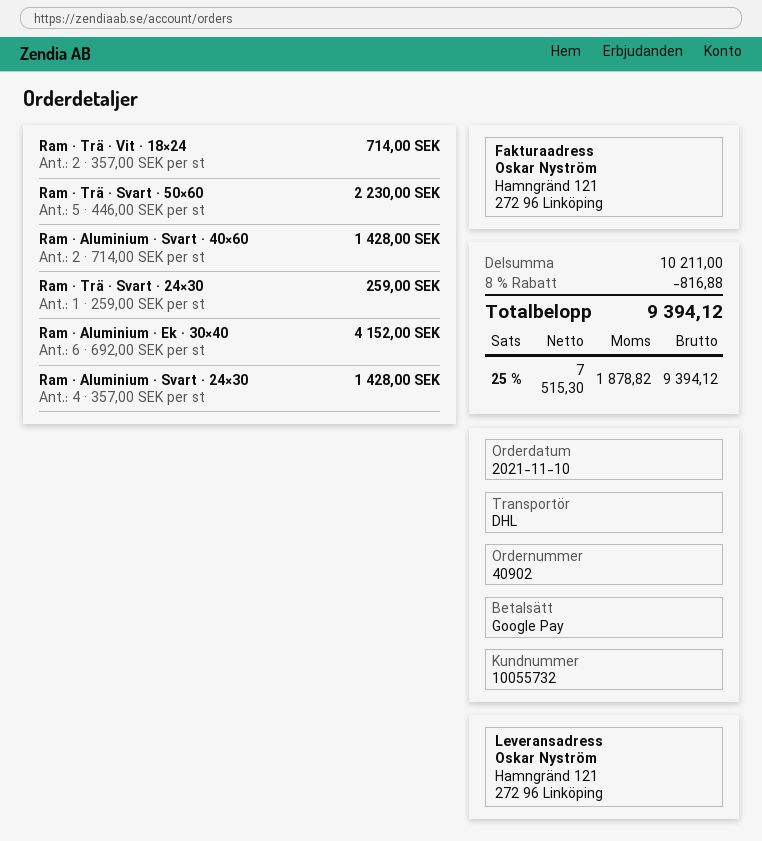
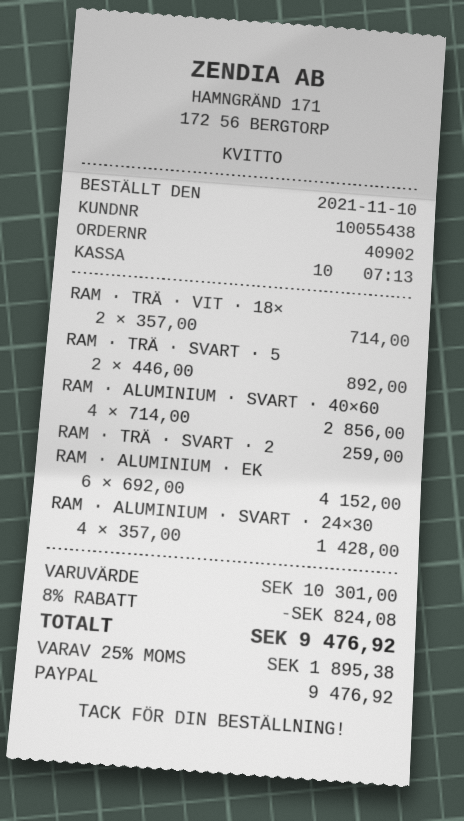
customer number: 10055732 -> 10055438
payment method: Google Pay -> PayPal
Ram · Trä · Svart · 50×60: 5 x 446.00 = 2230.00 -> 2 x 446.00 = 892.00
Ram · Aluminium · Svart · 40×60: 2 x 714.00 = 1428.00 -> 4 x 714.00 = 2856.00
subtotal: 10211.00 -> 10301.00
discount: 8% = 816.88 -> 8% = 824.08
tax: 25% = 1878.82 -> 25% = 1895.38
total: 9394.12 -> 9476.92

